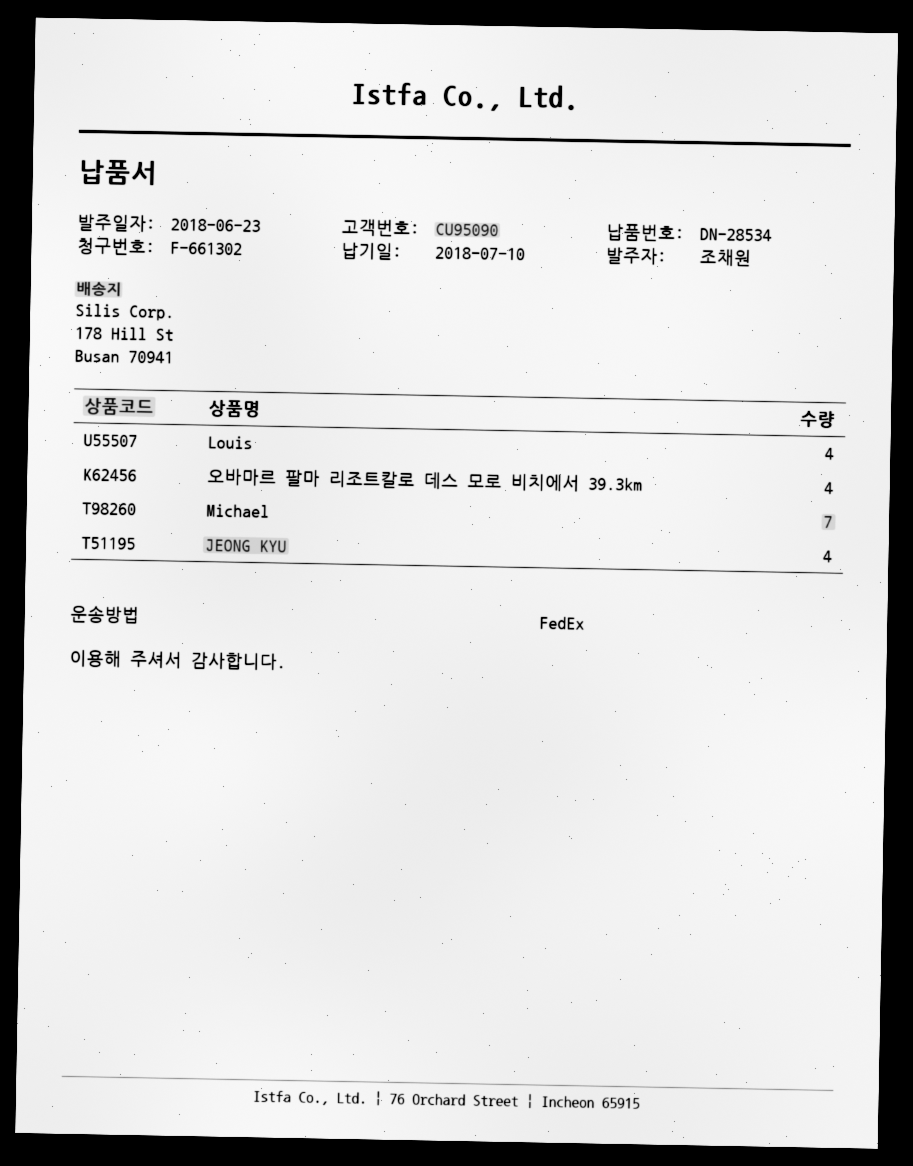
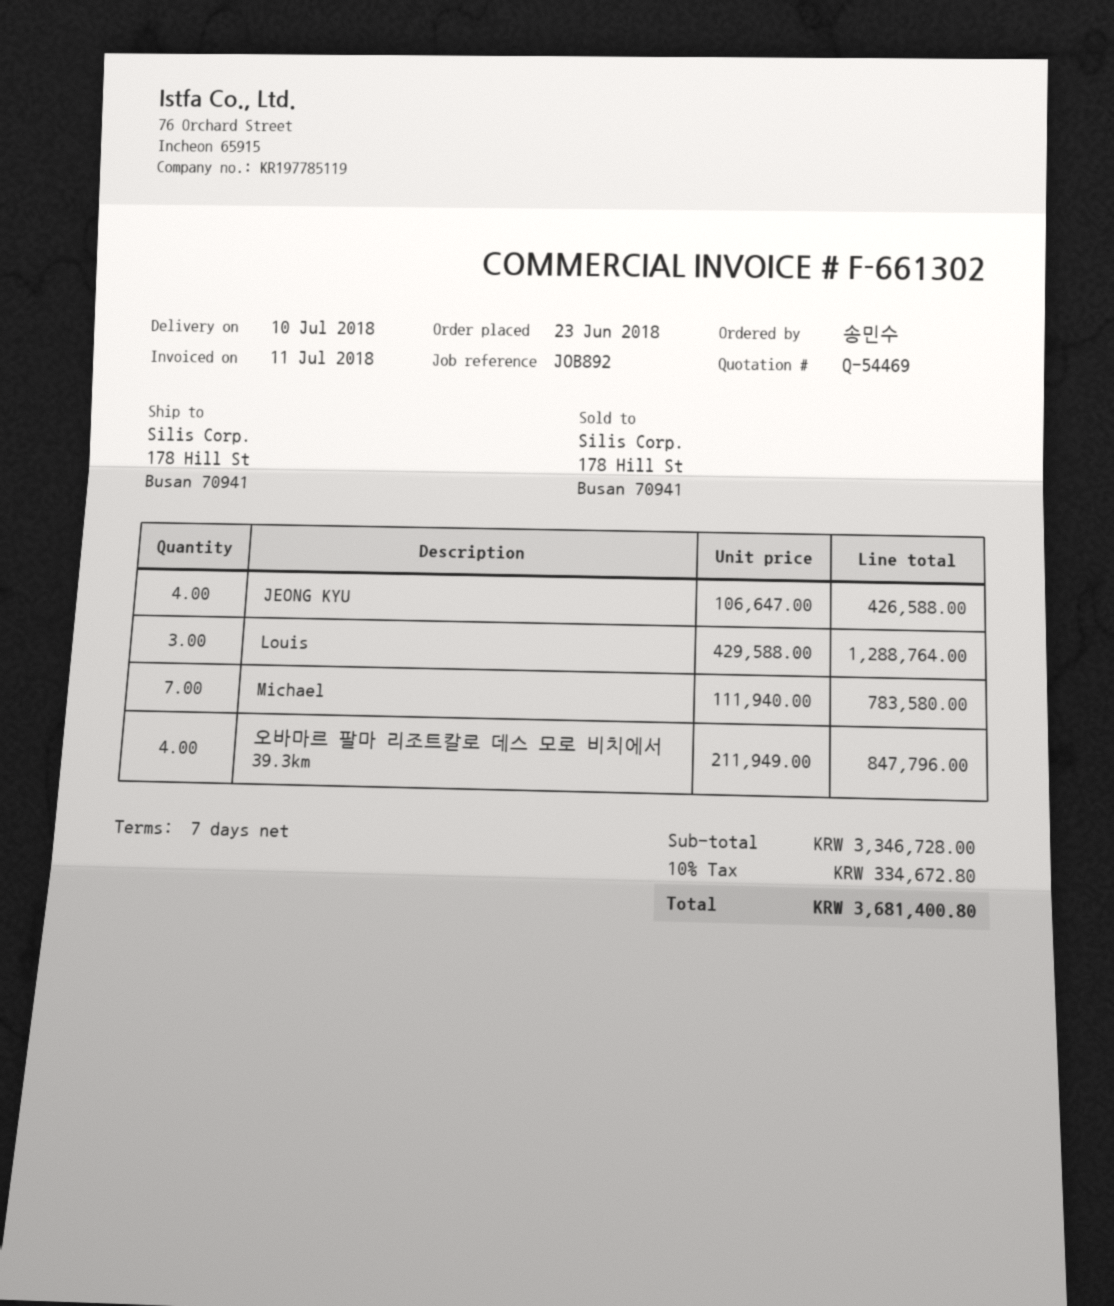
ordered by: 조채원 -> 송민수
Louis: 4 -> 3

